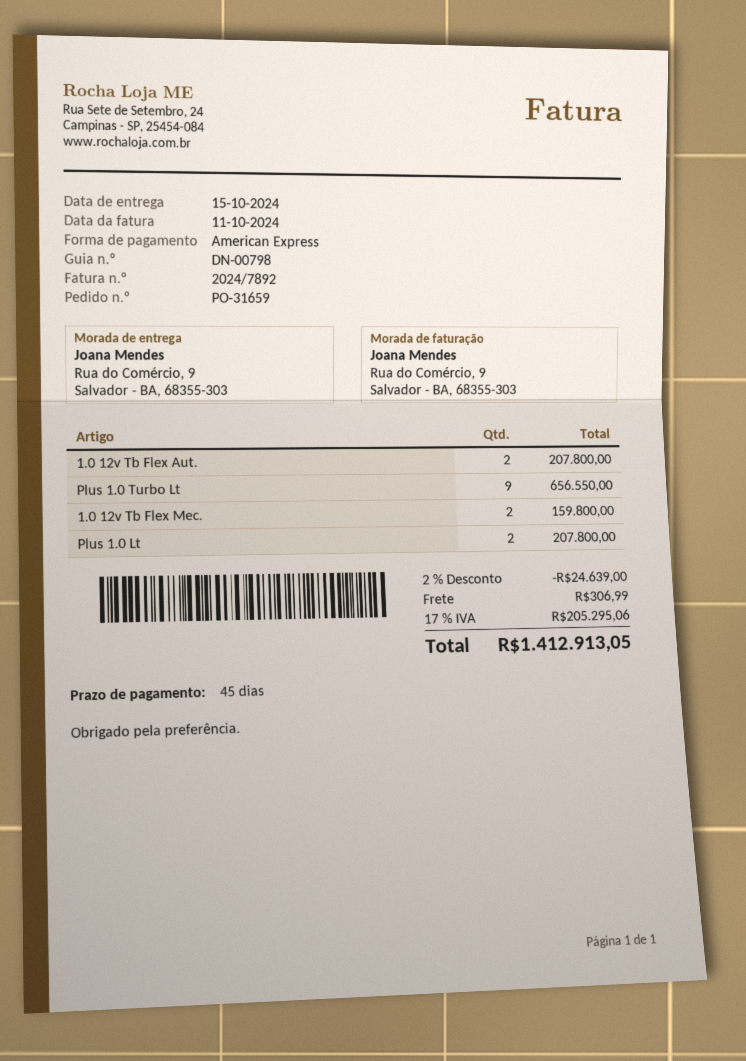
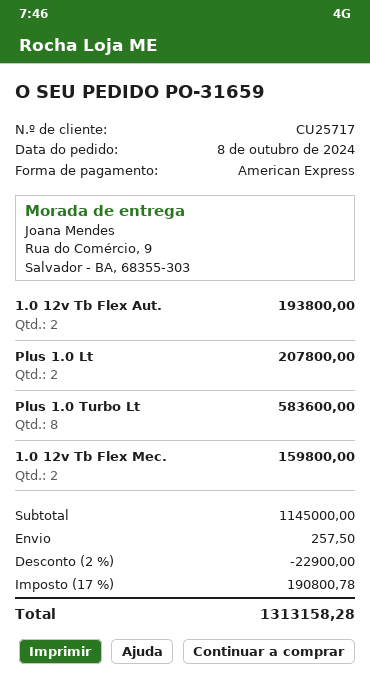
1.0 12v Tb Flex Aut.: 2 for 207800.00 -> 2 for 193800.00
Plus 1.0 Turbo Lt: 9 for 656550.00 -> 8 for 583600.00
discount: 2% = 24639.00 -> 2% = 22900.00
shipping: 306.99 -> 257.50
tax: 17% = 205295.06 -> 17% = 190800.78
total: 1412913.05 -> 1313158.28

